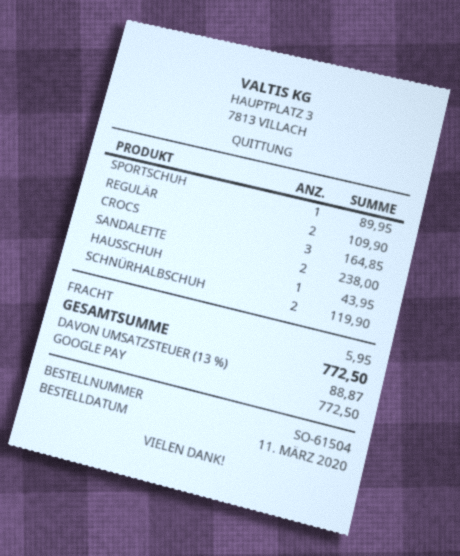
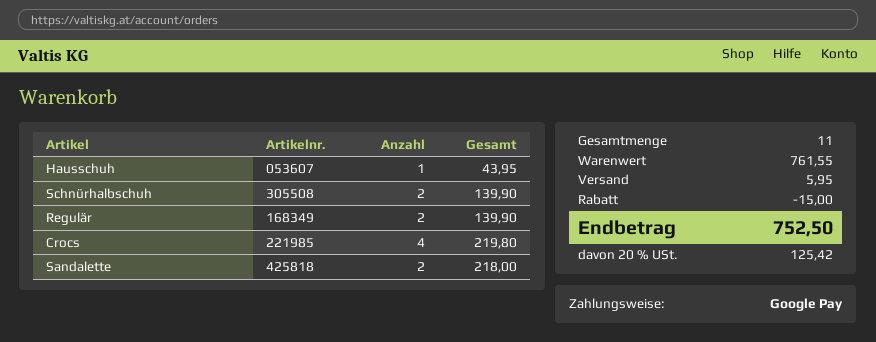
SPORTSCHUH: 1 for 89.95 -> none
REGULÄR: 2 for 109.90 -> 2 for 139.90
CROCS: 3 for 164.85 -> 4 for 219.80
SANDALETTE: 2 for 238.00 -> 2 for 218.00
SCHNÜRHALBSCHUH: 2 for 119.90 -> 2 for 139.90
discount: none -> 15.00
tax: 13% = 88.87 -> 20% = 125.42
total: 772.50 -> 752.50

